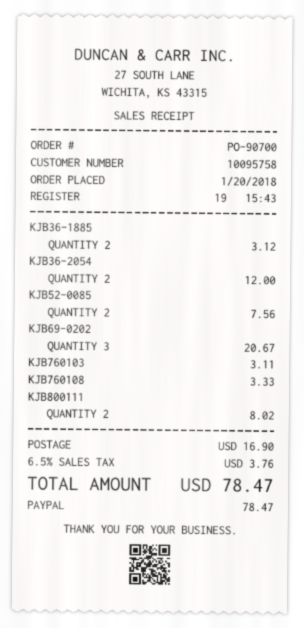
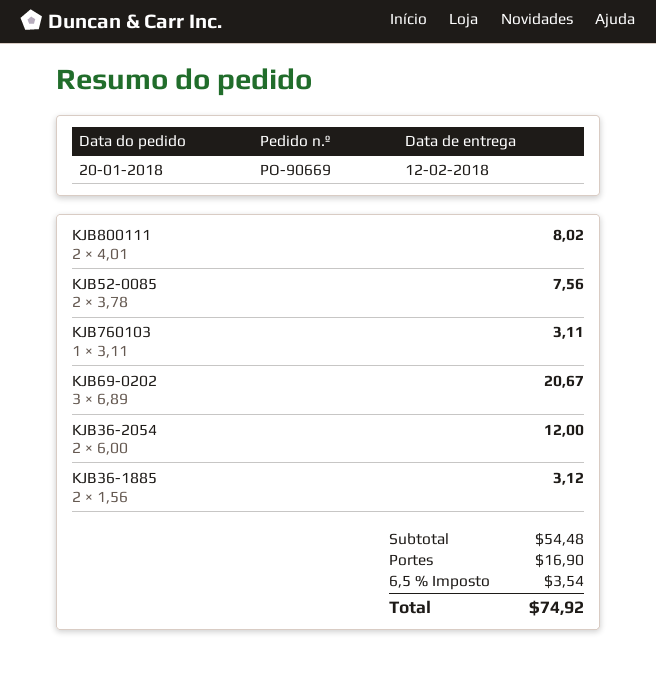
order number: PO-90700 -> PO-90669
KJB760108: 1 for 3.33 -> none
tax: 6.5% = 3.76 -> 6.5% = 3.54
total: 78.47 -> 74.92

